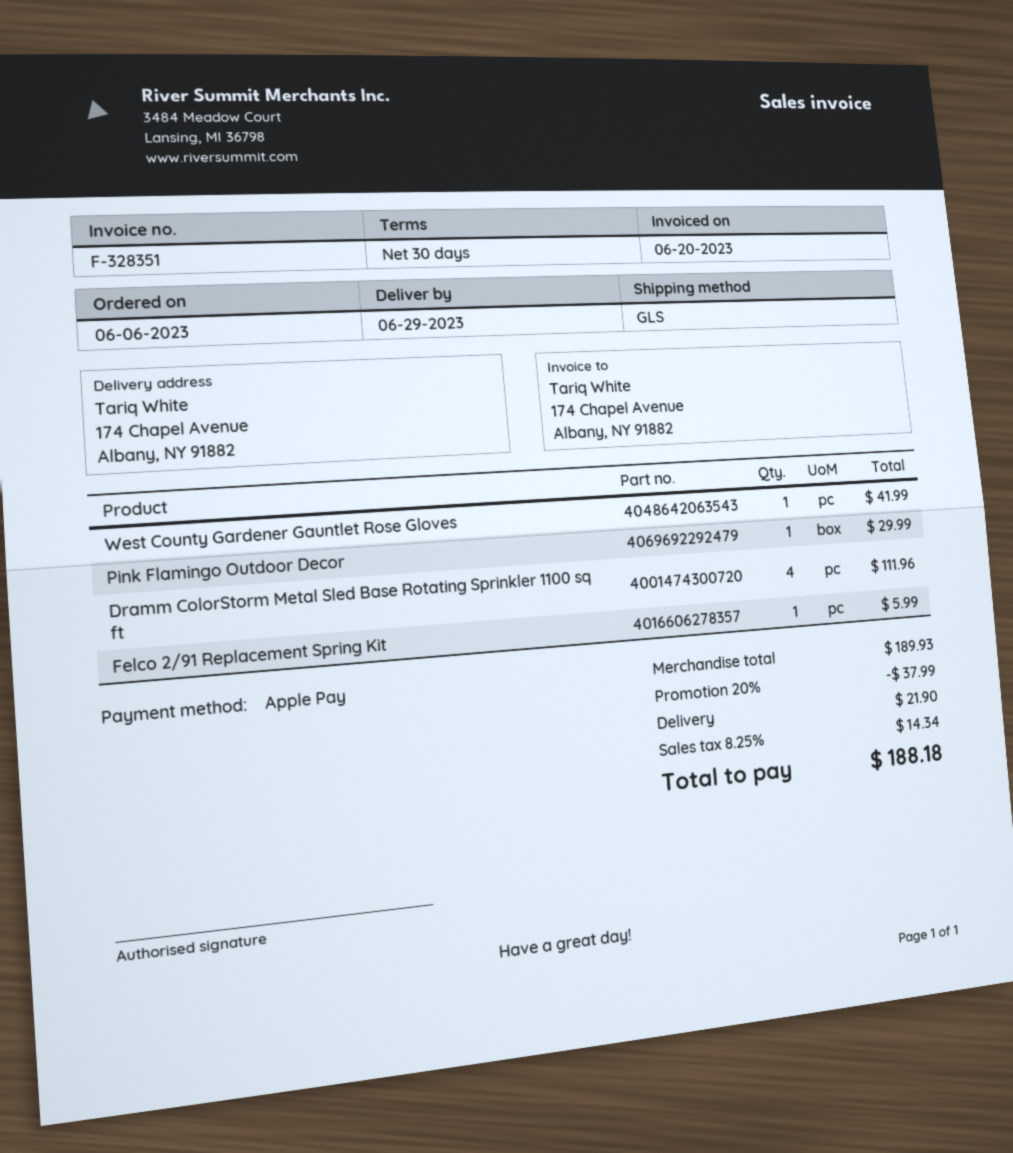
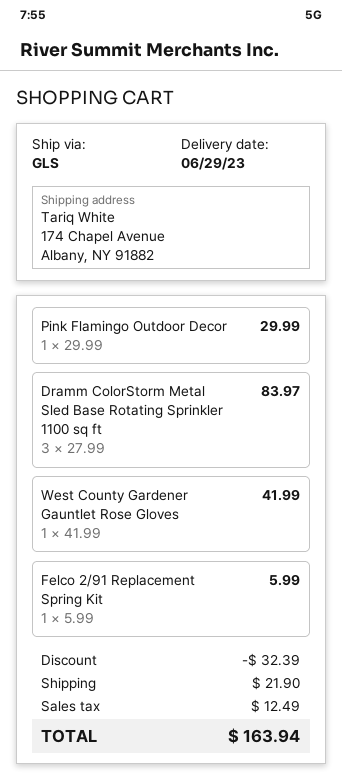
Dramm ColorStorm Metal Sled Base Rotating Sprinkler 1100 sq ft: 4 for 111.96 -> 3 for 83.97
discount: 37.99 -> 32.39
tax: 14.34 -> 12.49
total: 188.18 -> 163.94

